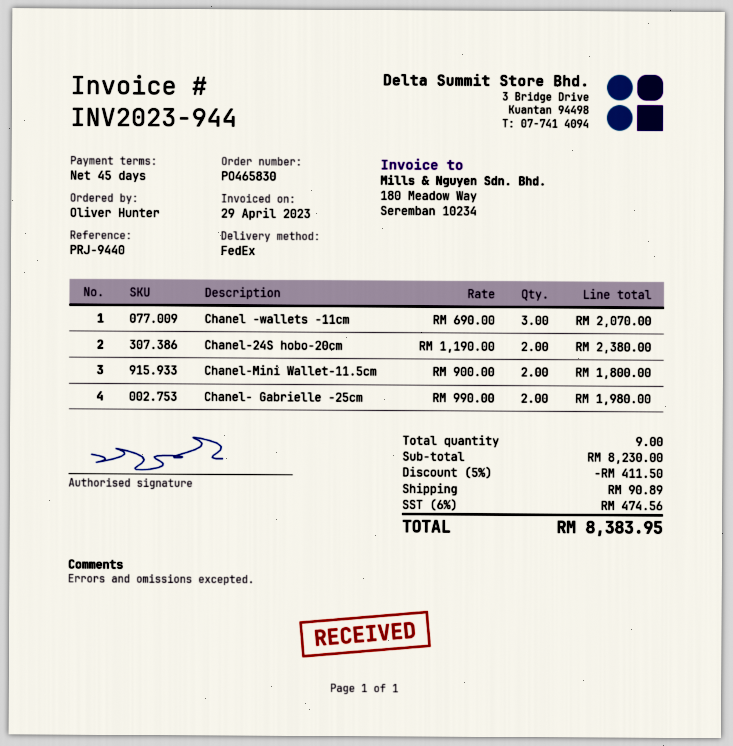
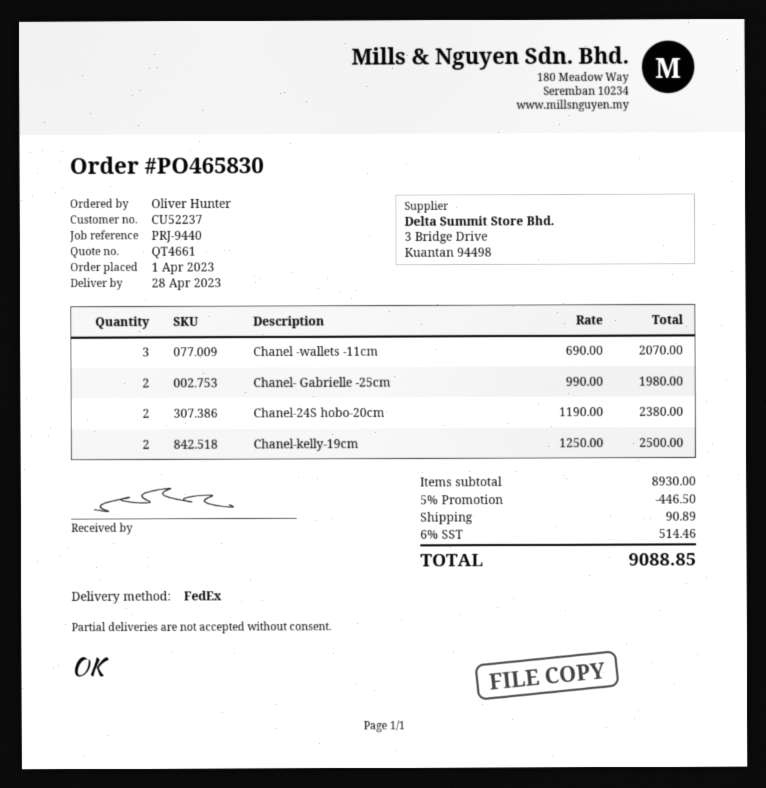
Chanel-Mini Wallet-11.5cm: 2 x 900.00 = 1800.00 -> none
Chanel-kelly-19cm: none -> 2 x 1250.00 = 2500.00
subtotal: 8230.00 -> 8930.00
discount: 5% = 411.50 -> 5% = 446.50
tax: 6% = 474.56 -> 6% = 514.46
total: 8383.95 -> 9088.85

